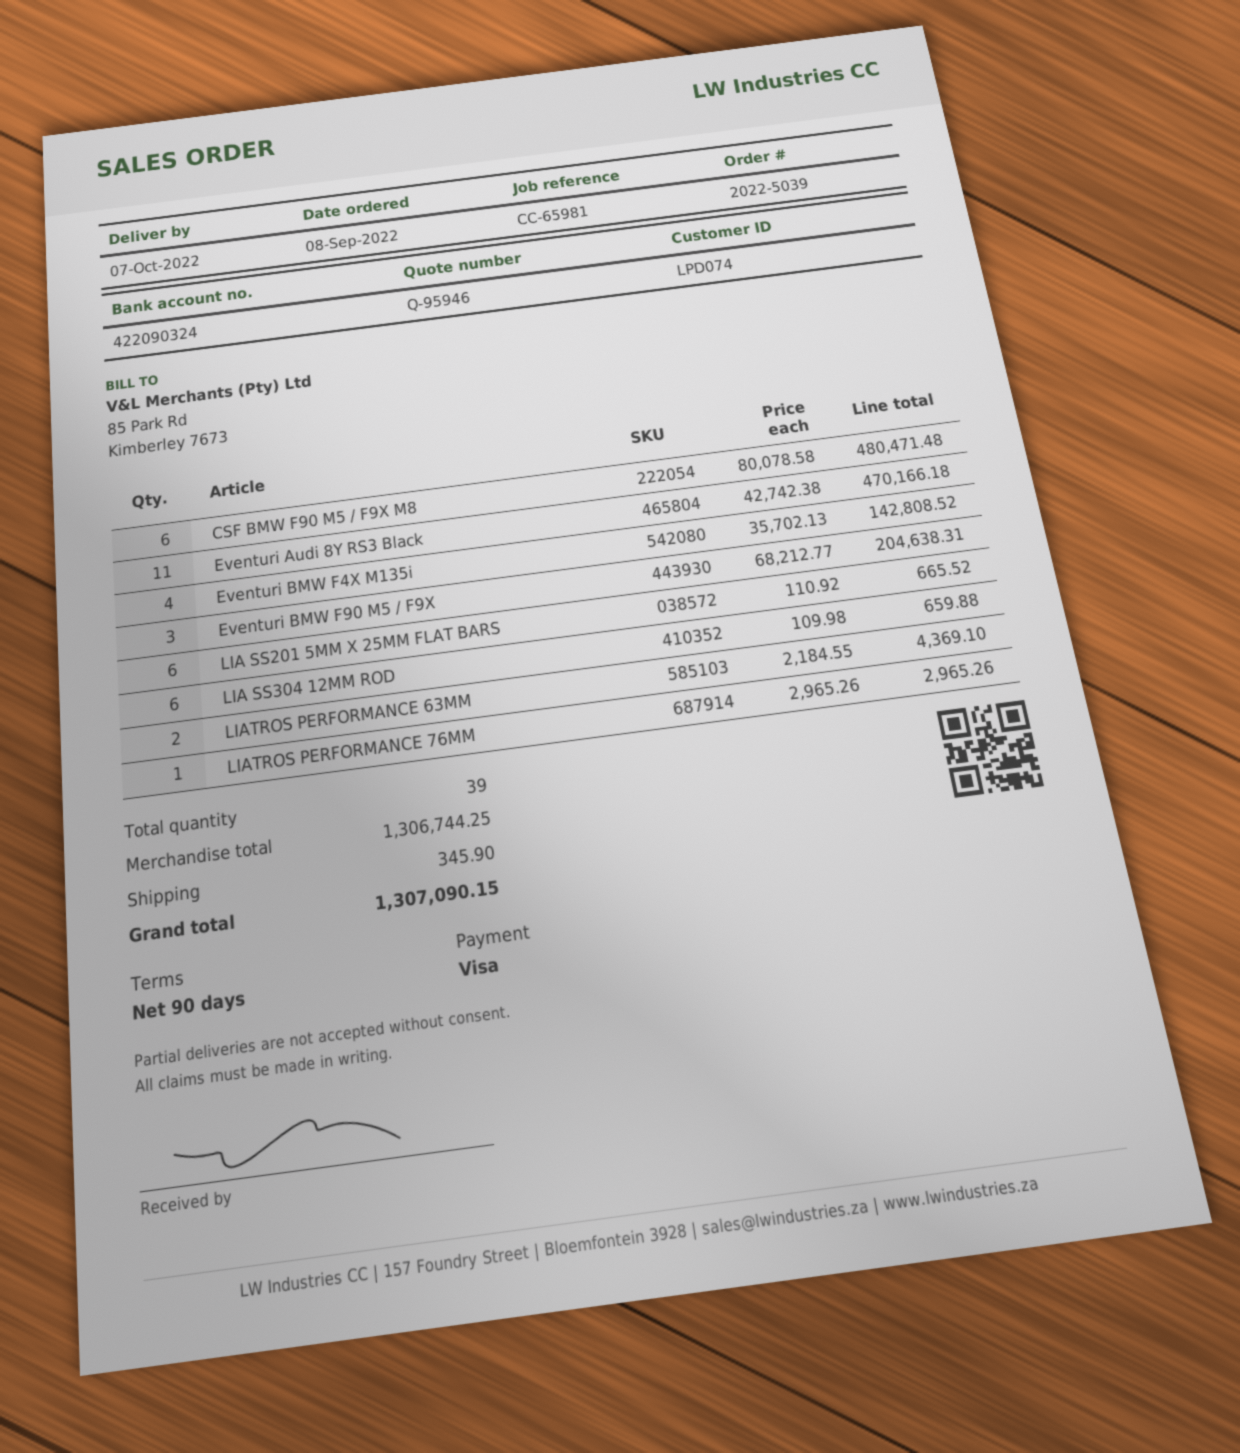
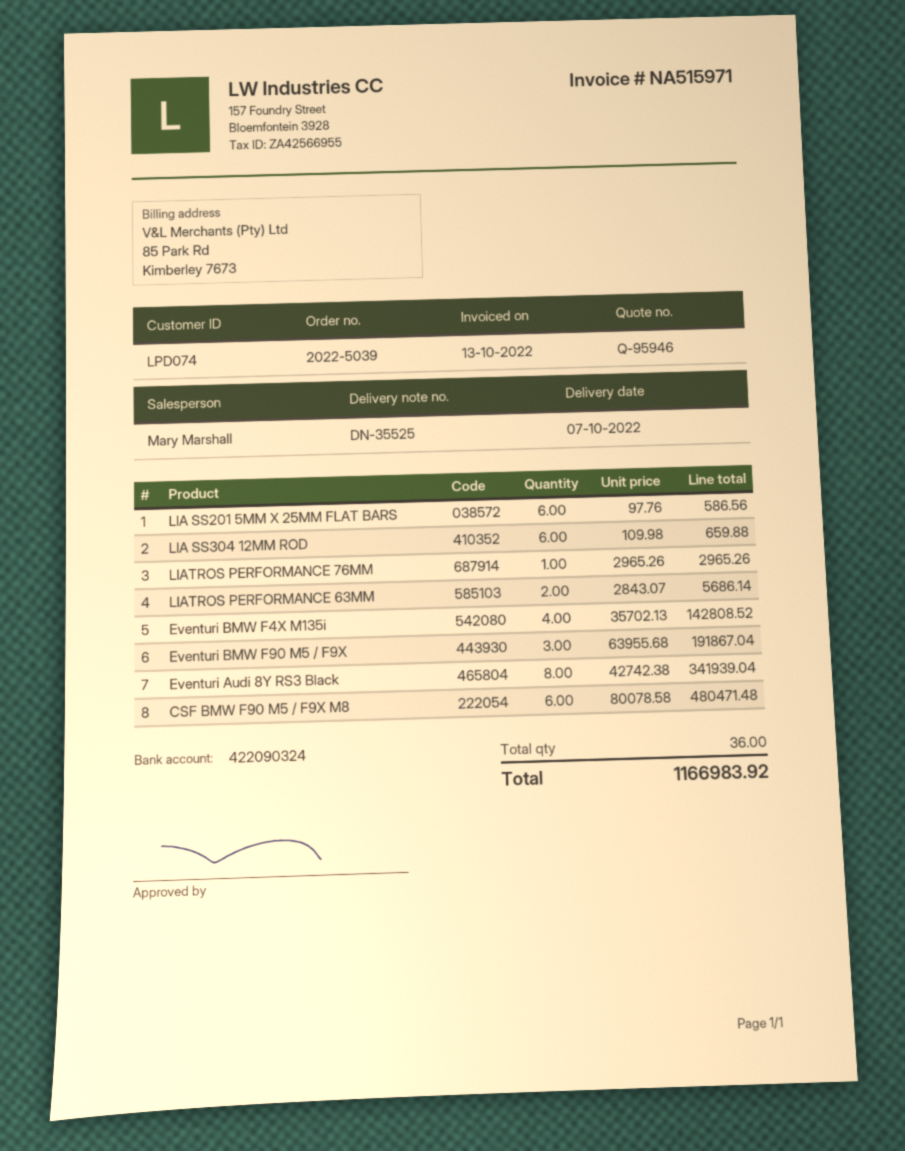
Eventuri Audi 8Y RS3 Black: 11 x 42742.38 = 470166.18 -> 8 x 42742.38 = 341939.04
Eventuri BMW F90 M5 / F9X: 3 x 68212.77 = 204638.31 -> 3 x 63955.68 = 191867.04
LIA SS201 5MM X 25MM FLAT BARS: 6 x 110.92 = 665.52 -> 6 x 97.76 = 586.56
LIATROS PERFORMANCE 63MM: 2 x 2184.55 = 4369.10 -> 2 x 2843.07 = 5686.14
total quantity: 39 -> 36
shipping: 345.90 -> none
total: 1307090.15 -> 1166983.92

